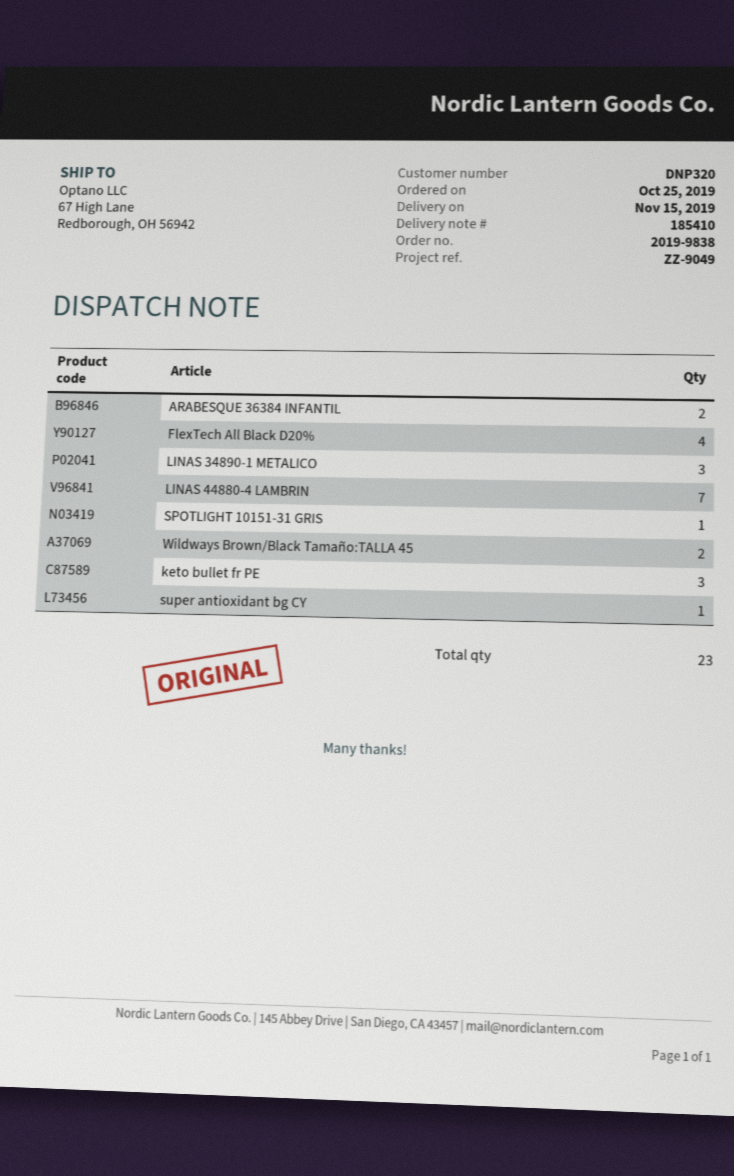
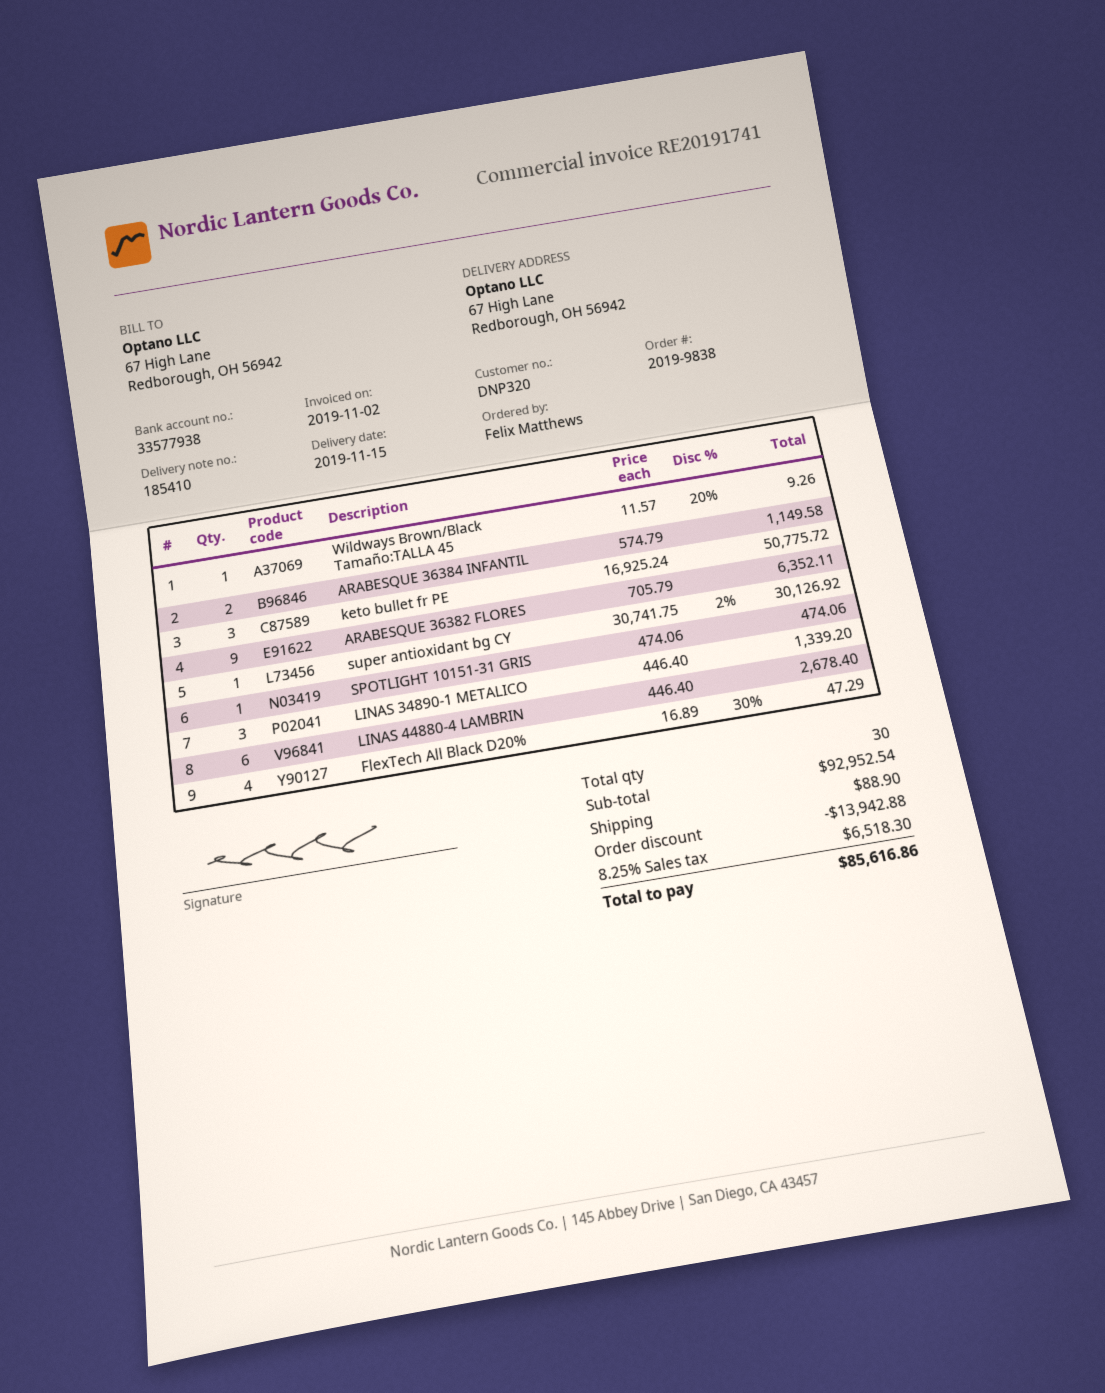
LINAS 44880-4 LAMBRIN: 7 -> 6
Wildways Brown/Black Tamaño:TALLA 45: 2 -> 1
ARABESQUE 36382 FLORES: none -> 9
total quantity: 23 -> 30

